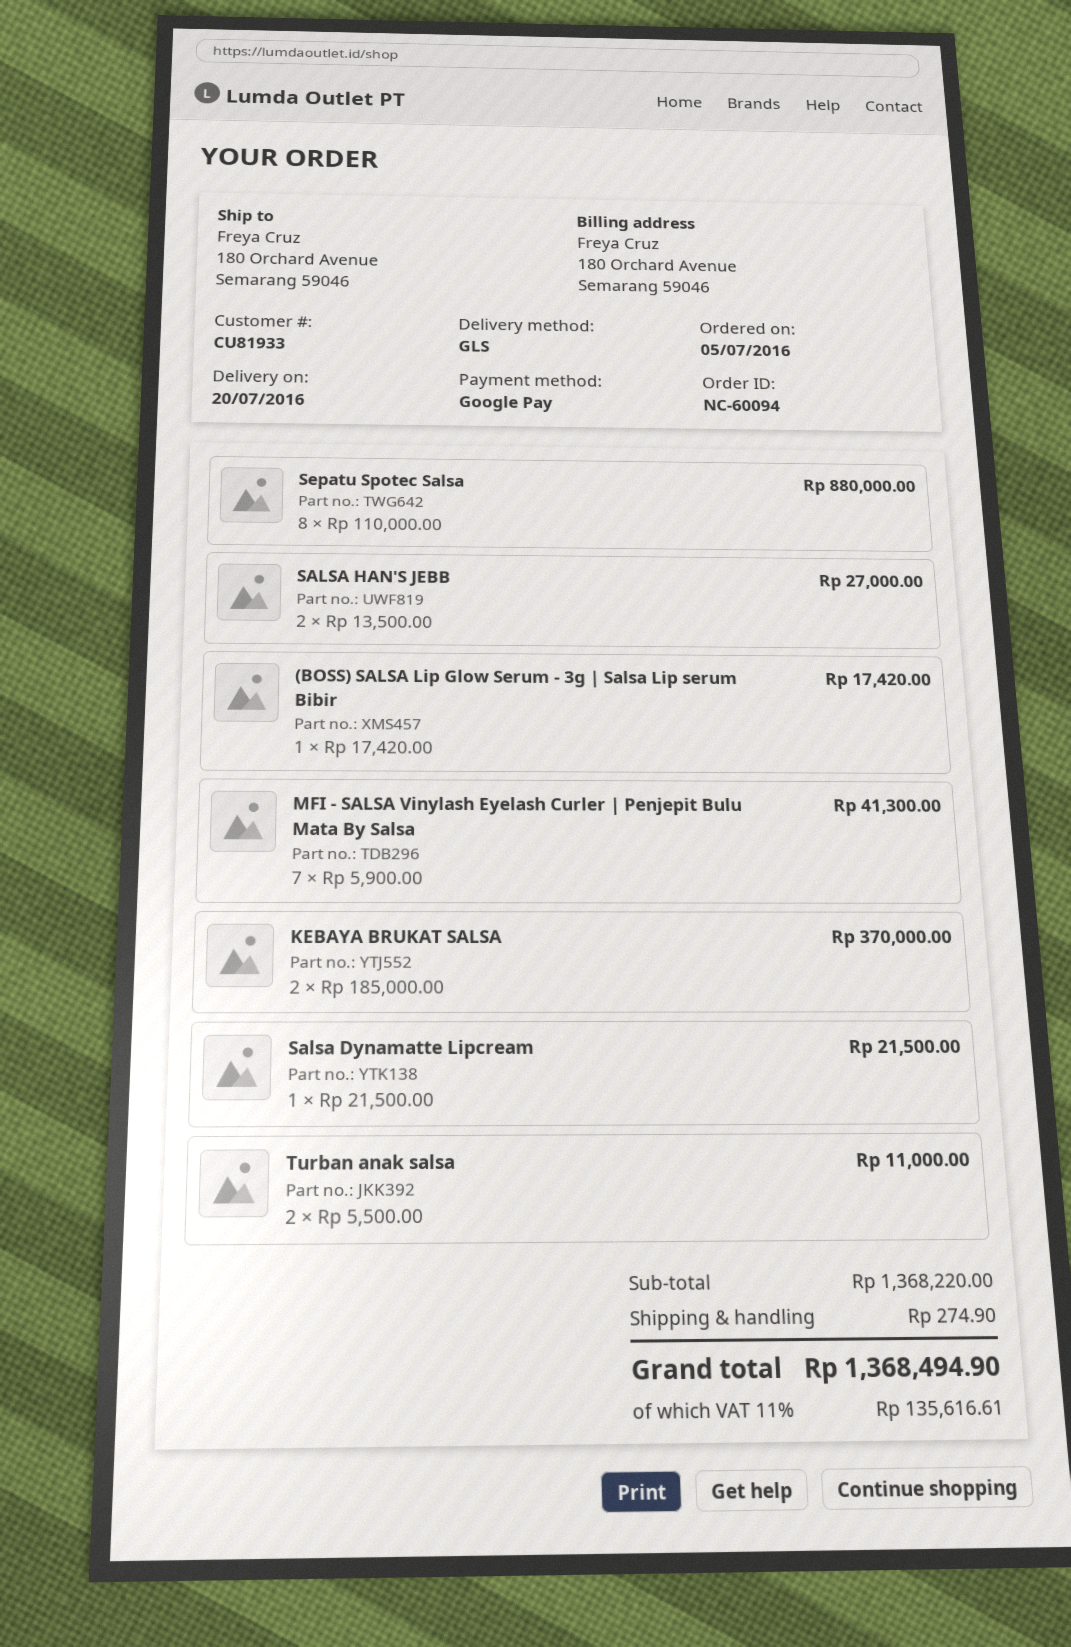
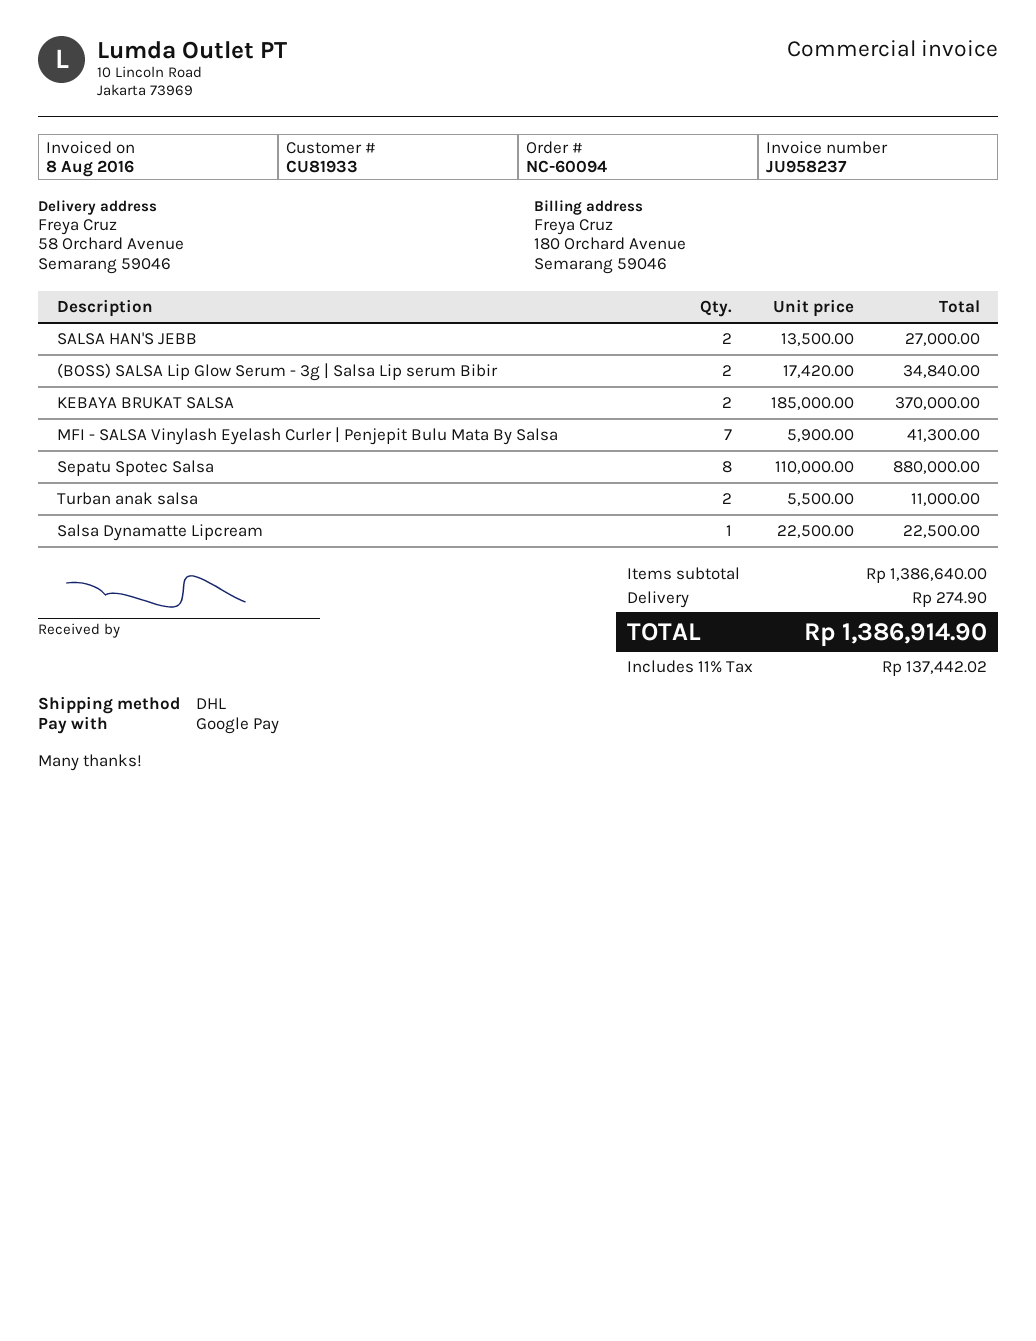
shipping method: GLS -> DHL
ship to: 180 Orchard Avenue, Semarang 59046 -> 58 Orchard Avenue, Semarang 59046
(BOSS) SALSA Lip Glow Serum - 3g | Salsa Lip serum Bibir: 1 x 17420.00 = 17420.00 -> 2 x 17420.00 = 34840.00
Salsa Dynamatte Lipcream: 1 x 21500.00 = 21500.00 -> 1 x 22500.00 = 22500.00
subtotal: 1368220.00 -> 1386640.00
tax: 11% = 135616.61 -> 11% = 137442.02
total: 1368494.90 -> 1386914.90

